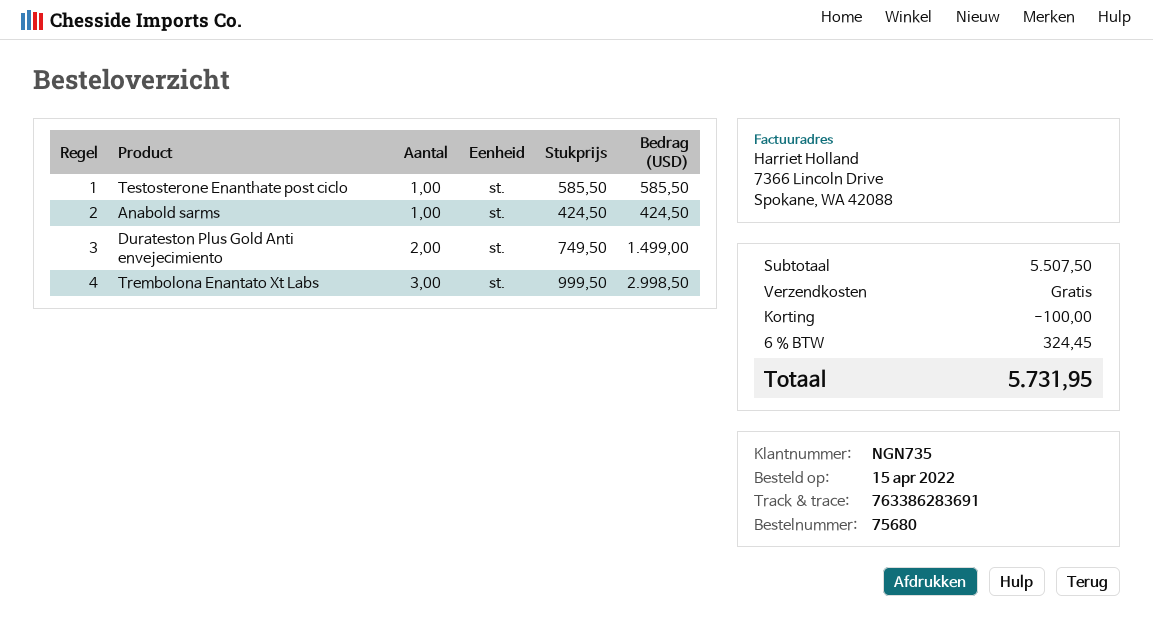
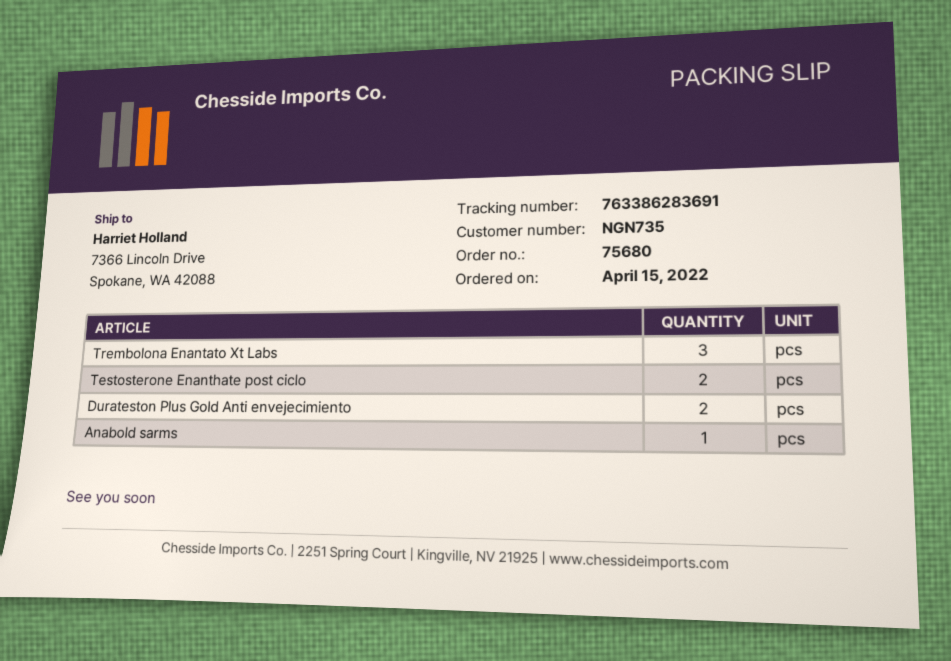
Testosterone Enanthate post ciclo: 1 -> 2

